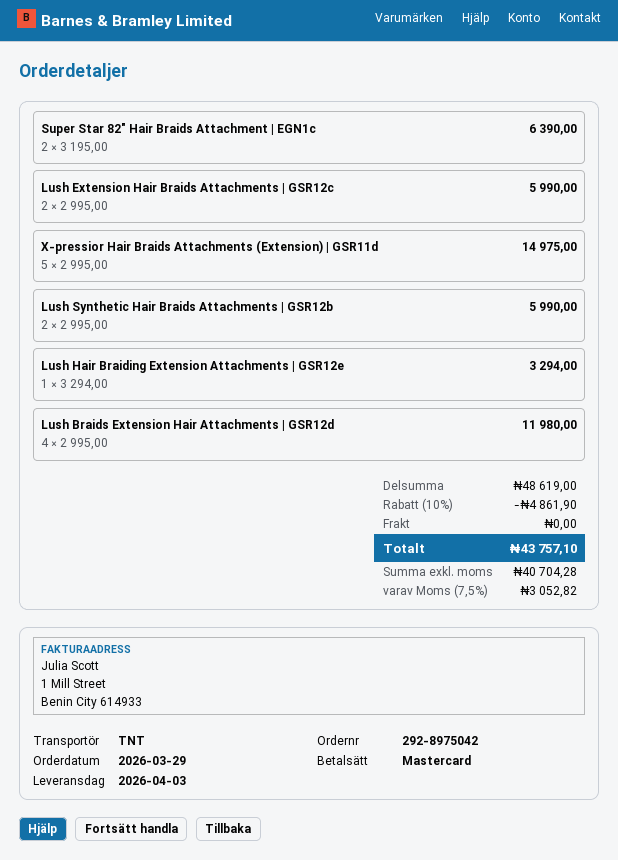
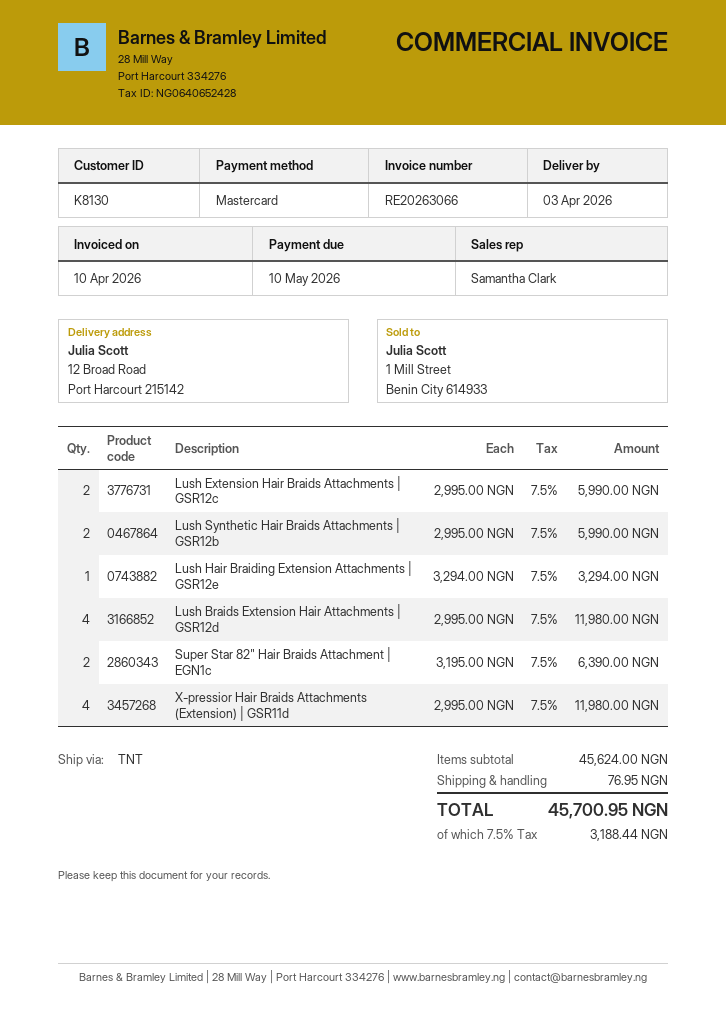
X-pressior Hair Braids Attachments (Extension) | GSR11d: 5 x 2995.00 = 14975.00 -> 4 x 2995.00 = 11980.00
subtotal: 48619.00 -> 45624.00
discount: 10% = 4861.90 -> none
shipping: 0.00 -> 76.95
tax: 7.5% = 3052.82 -> 7.5% = 3188.44
total: 43757.10 -> 45700.95

